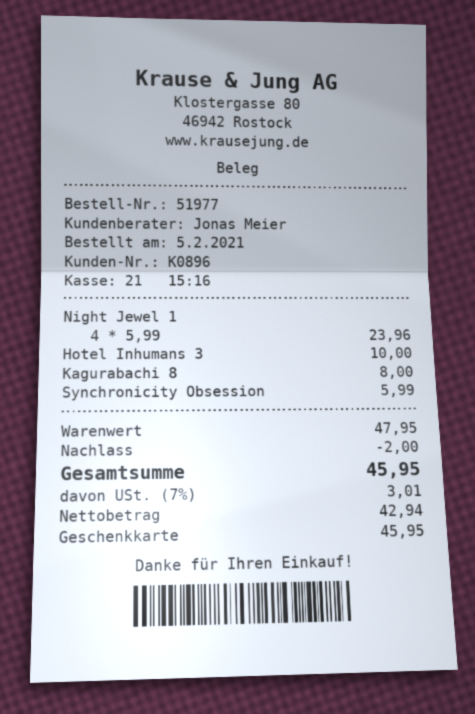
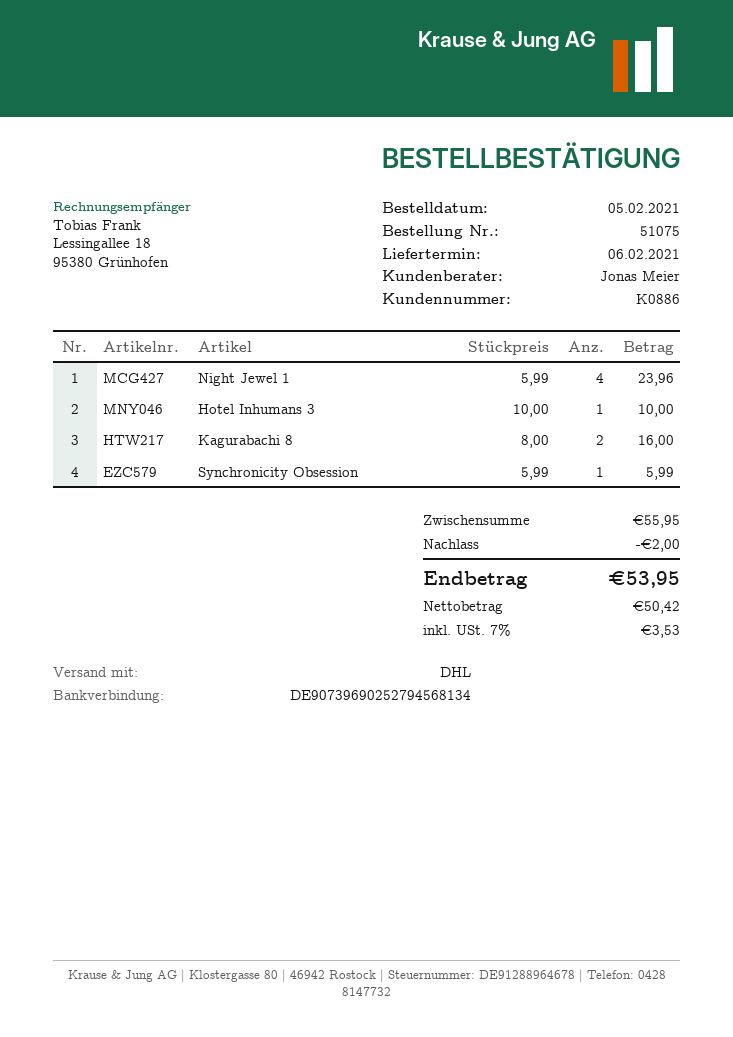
order number: 51977 -> 51075
customer number: K0896 -> K0886
Kagurabachi 8: 1 x 8.00 = 8.00 -> 2 x 8.00 = 16.00
subtotal: 47.95 -> 55.95
net: 42.94 -> 50.42
tax: 7% = 3.01 -> 7% = 3.53
total: 45.95 -> 53.95

